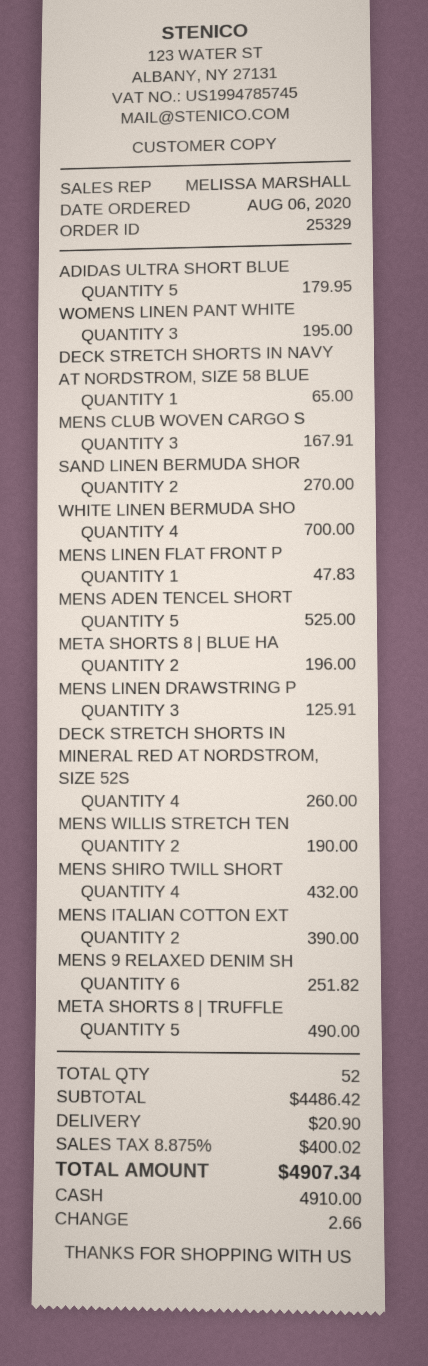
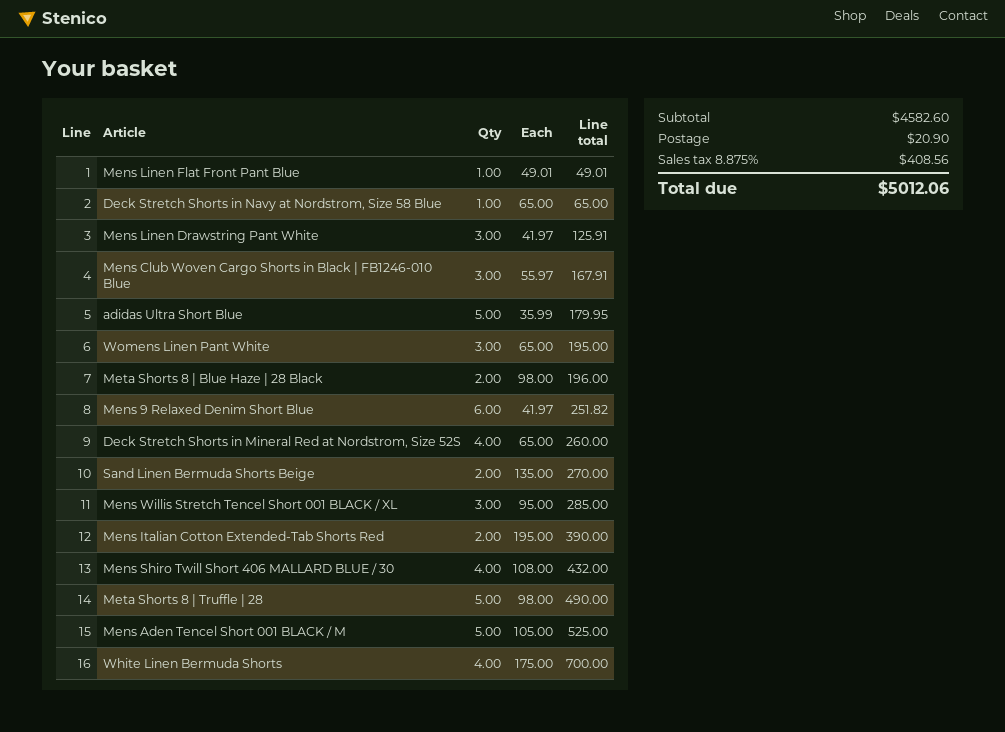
MENS LINEN FLAT FRONT P: 1 for 47.83 -> 1 for 49.01
MENS WILLIS STRETCH TEN: 2 for 190.00 -> 3 for 285.00
subtotal: 4486.42 -> 4582.60
tax: 8.875% = 400.02 -> 8.875% = 408.56
total: 4907.34 -> 5012.06

